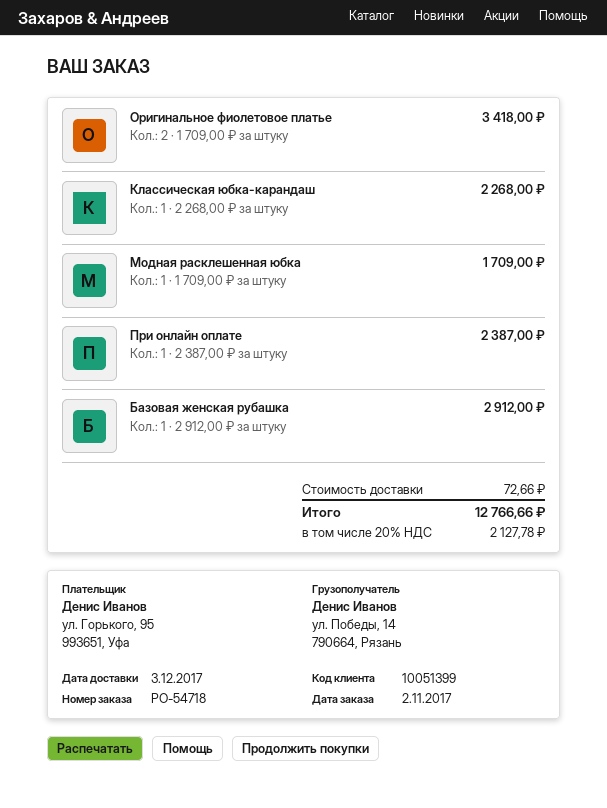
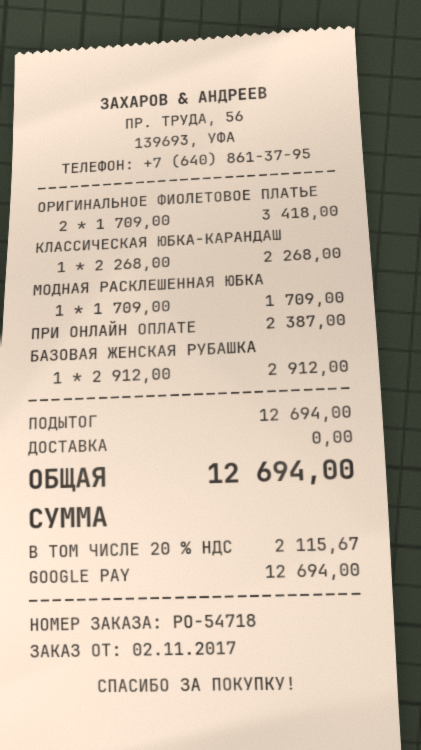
shipping: 72.66 -> 0.00
tax: 20% = 2127.78 -> 20% = 2115.67
total: 12766.66 -> 12694.00

